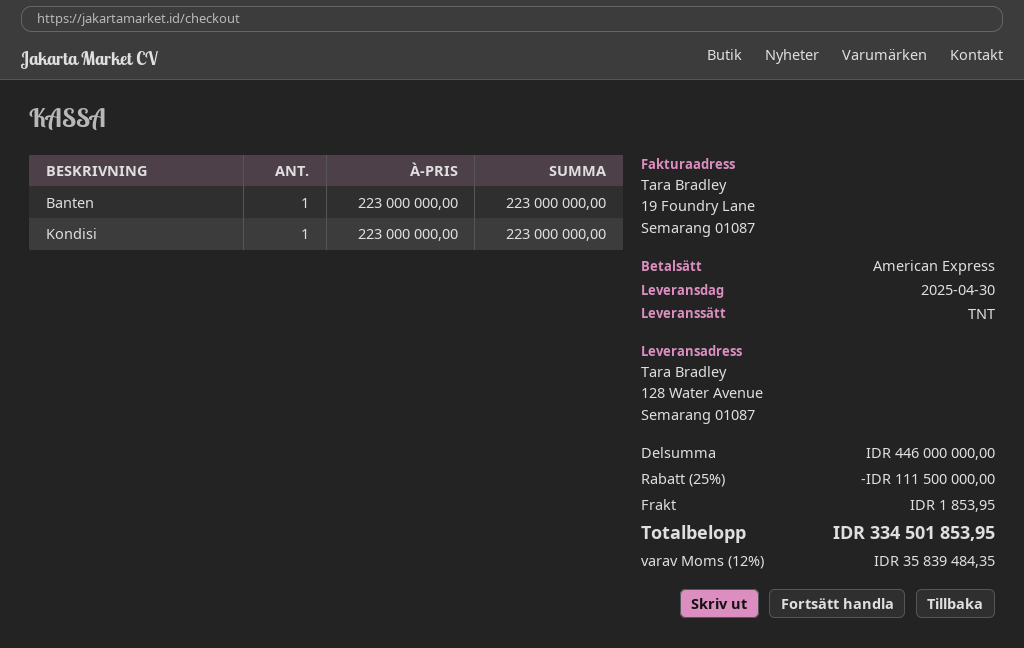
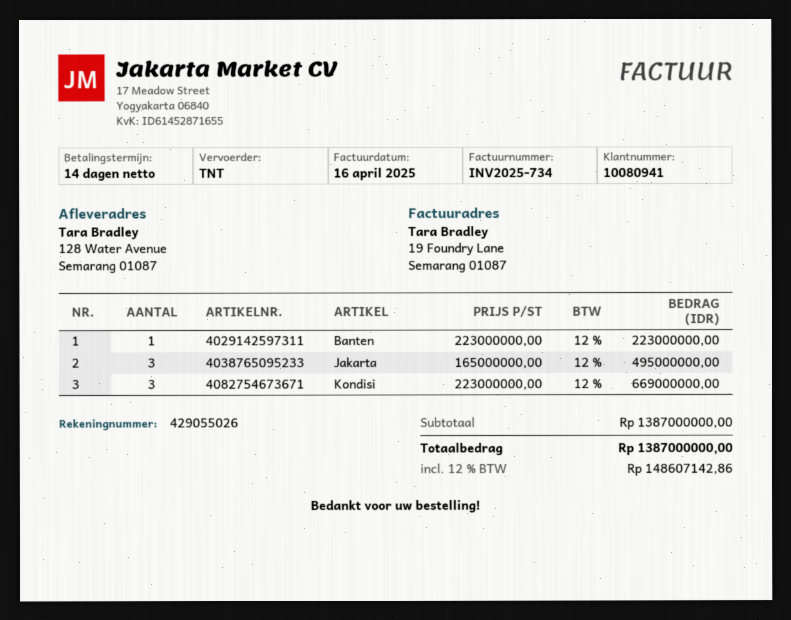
Kondisi: 1 x 223000000.00 = 223000000.00 -> 3 x 223000000.00 = 669000000.00
Jakarta: none -> 3 x 165000000.00 = 495000000.00
subtotal: 446000000.00 -> 1387000000.00
discount: 25% = 111500000.00 -> none
shipping: 1853.95 -> none
tax: 12% = 35839484.35 -> 12% = 148607142.86
total: 334501853.95 -> 1387000000.00

